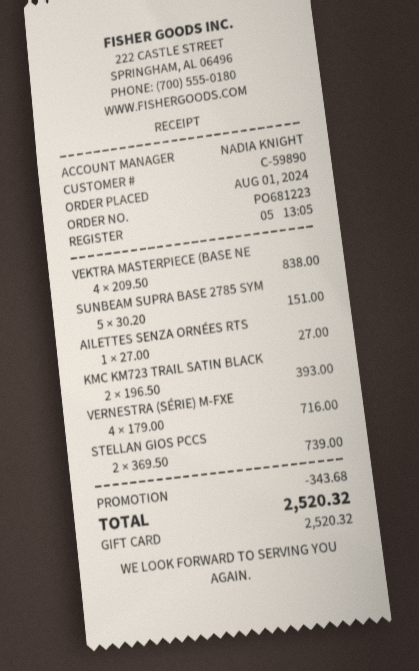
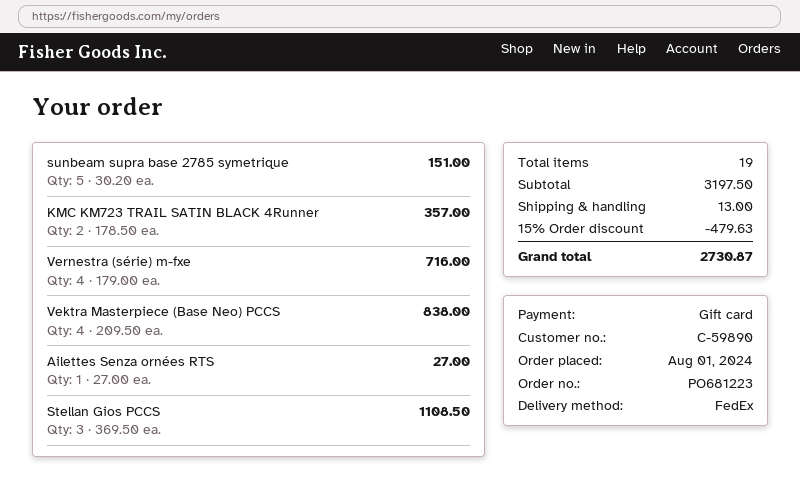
KMC KM723 TRAIL SATIN BLACK: 2 x 196.50 = 393.00 -> 2 x 178.50 = 357.00
STELLAN GIOS PCCS: 2 x 369.50 = 739.00 -> 3 x 369.50 = 1108.50
discount: 343.68 -> 479.63
shipping: none -> 13.00
total: 2520.32 -> 2730.87

